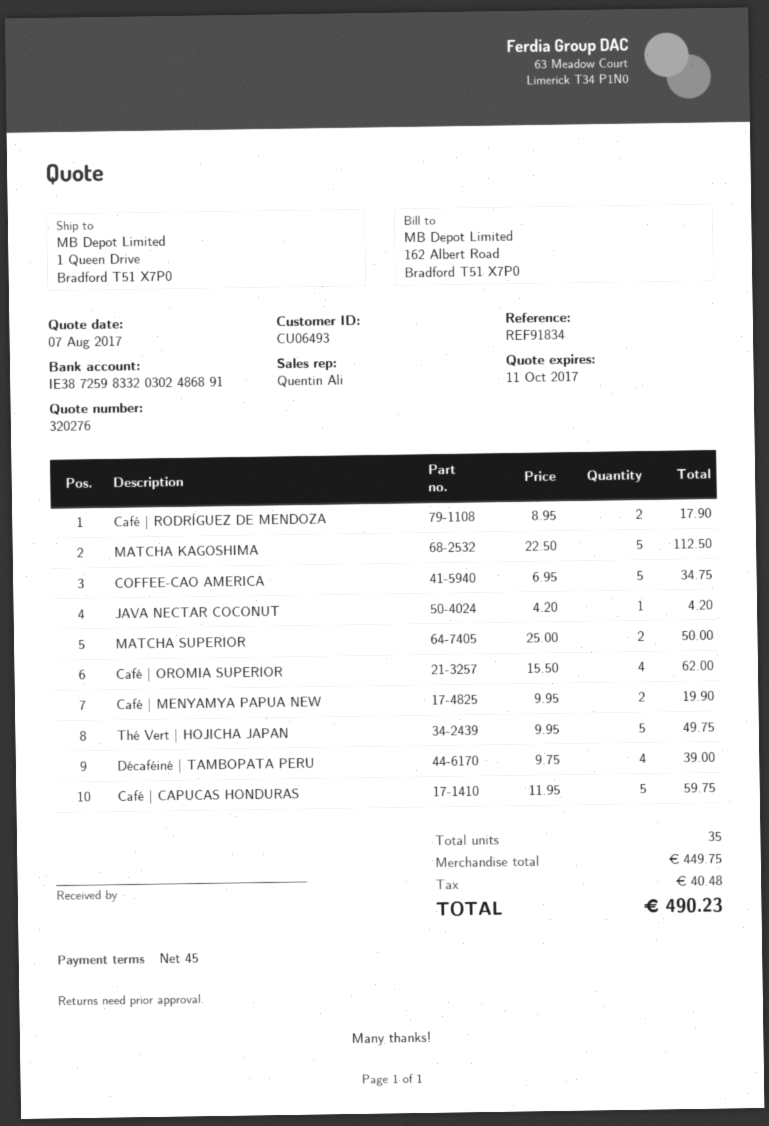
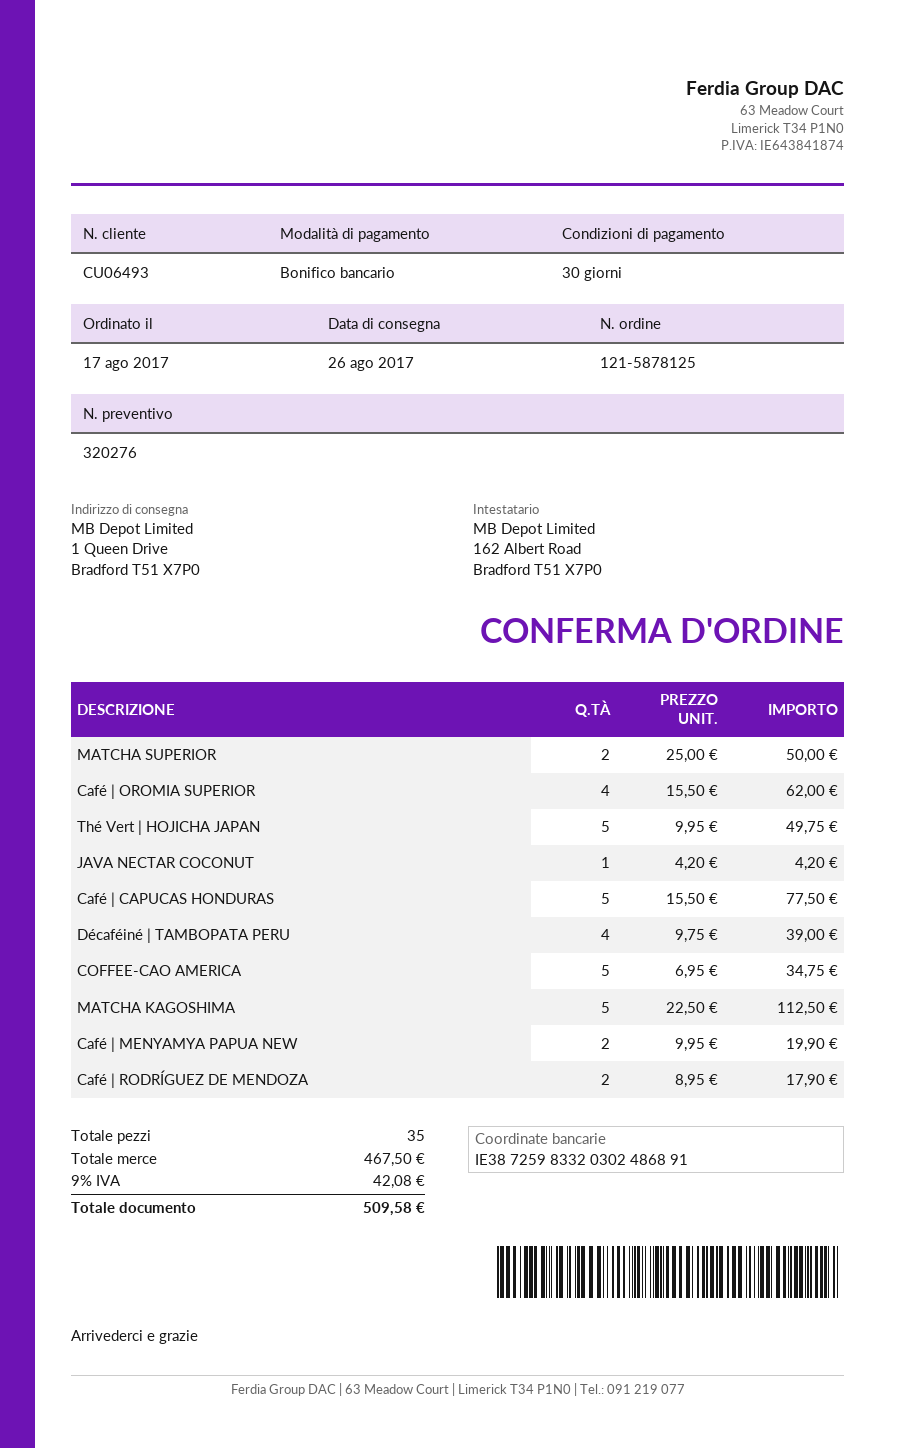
payment terms: 45 days -> 30 days
Café | CAPUCAS HONDURAS: 5 x 11.95 = 59.75 -> 5 x 15.50 = 77.50
subtotal: 449.75 -> 467.50
tax: 40.48 -> 42.08
total: 490.23 -> 509.58

